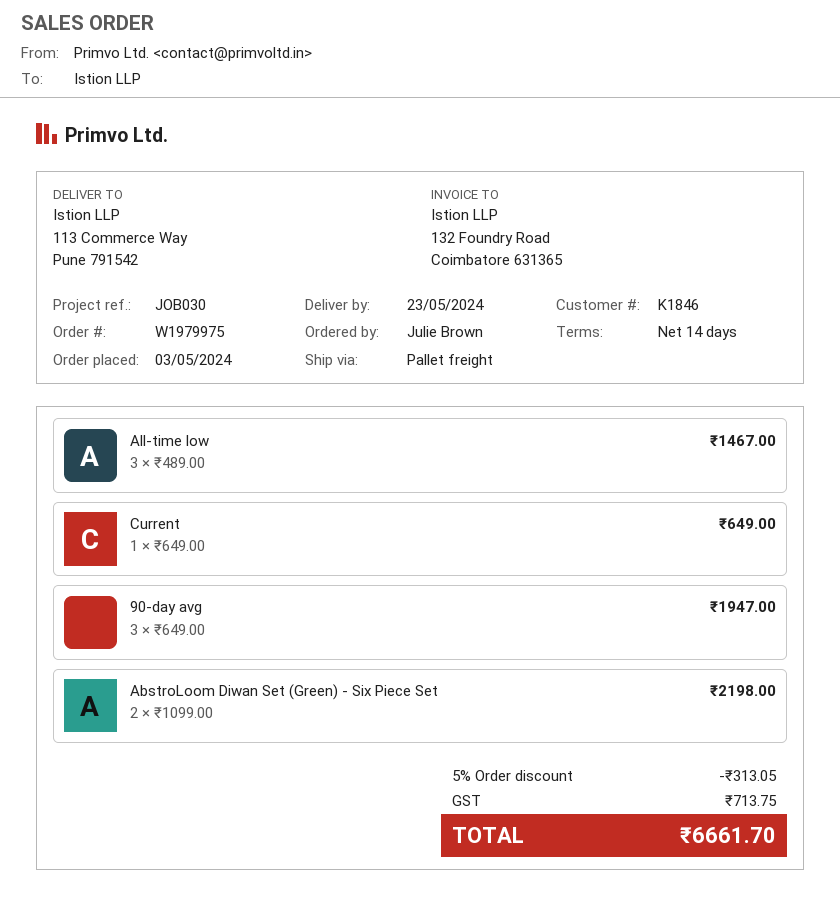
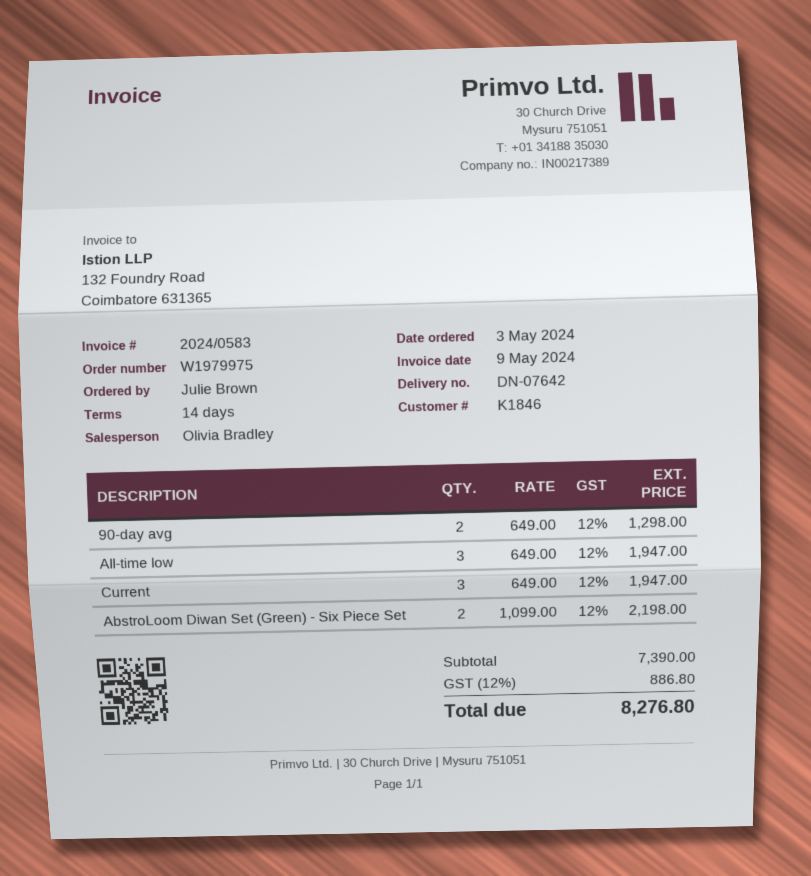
All-time low: 3 x 489.00 = 1467.00 -> 3 x 649.00 = 1947.00
Current: 1 x 649.00 = 649.00 -> 3 x 649.00 = 1947.00
90-day avg: 3 x 649.00 = 1947.00 -> 2 x 649.00 = 1298.00
discount: 5% = 313.05 -> none
tax: 713.75 -> 886.80
total: 6661.70 -> 8276.80

